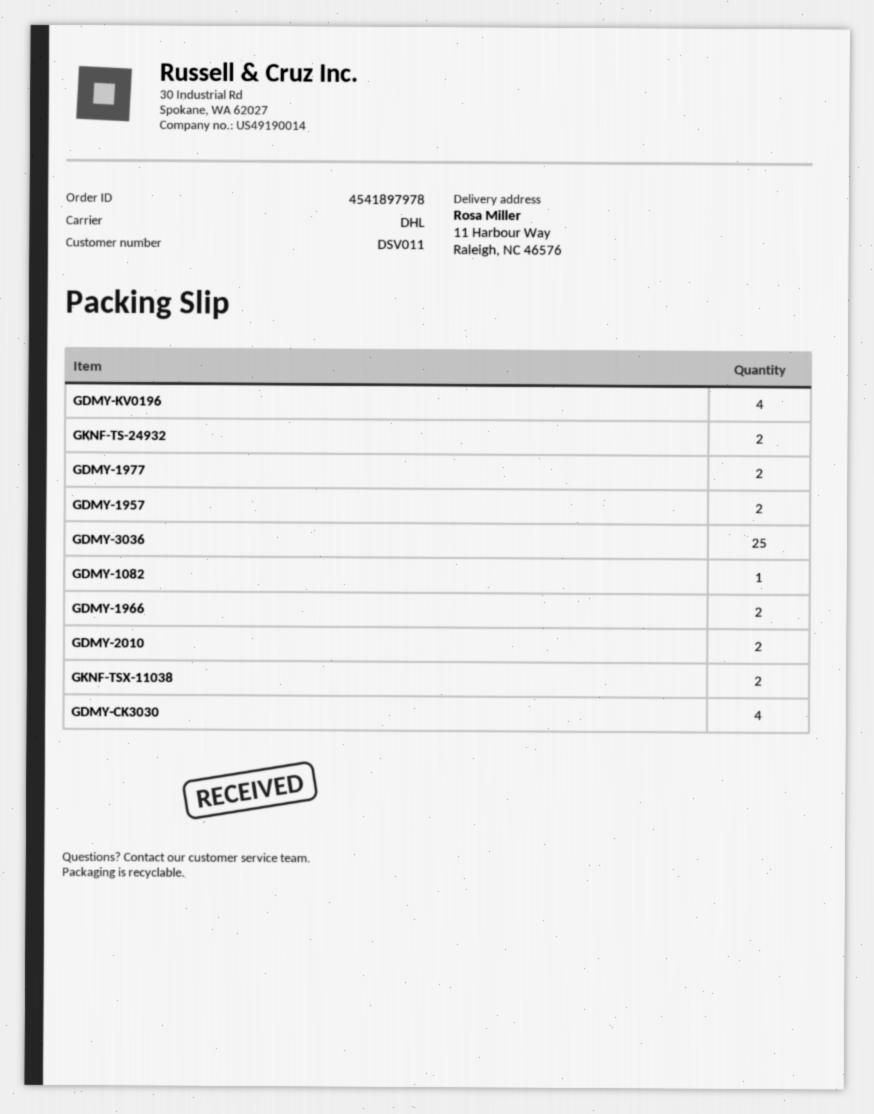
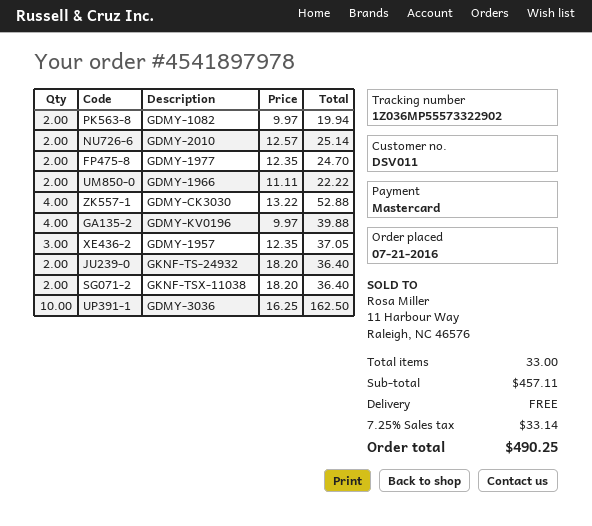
GDMY-1957: 2 -> 3
GDMY-3036: 25 -> 10
GDMY-1082: 1 -> 2

